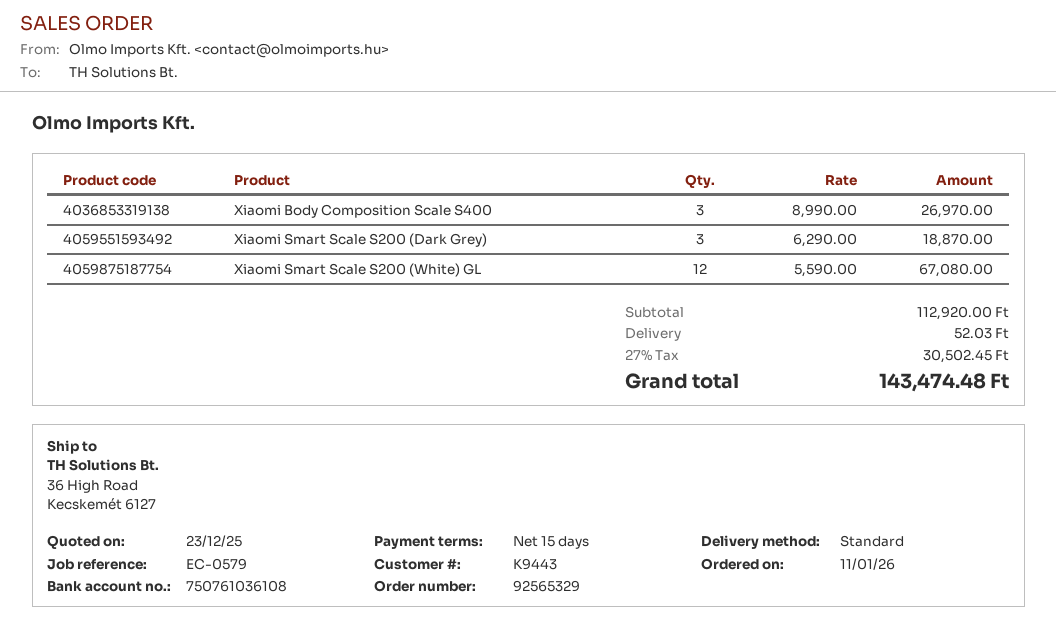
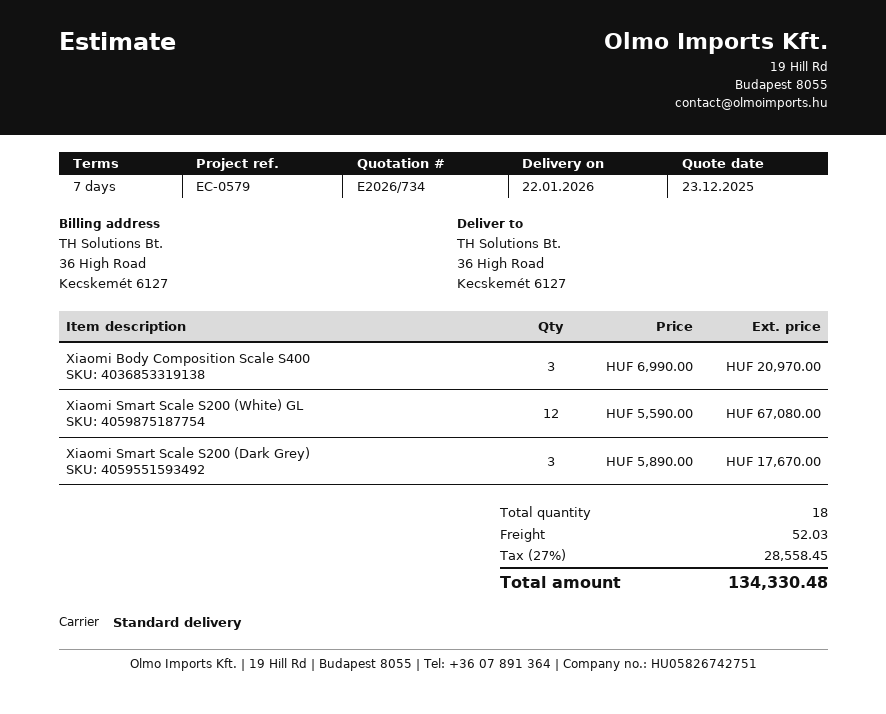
payment terms: 15 days -> 7 days
Xiaomi Body Composition Scale S400: 3 x 8990.00 = 26970.00 -> 3 x 6990.00 = 20970.00
Xiaomi Smart Scale S200 (Dark Grey): 3 x 6290.00 = 18870.00 -> 3 x 5890.00 = 17670.00
tax: 27% = 30502.45 -> 27% = 28558.45
total: 143474.48 -> 134330.48

